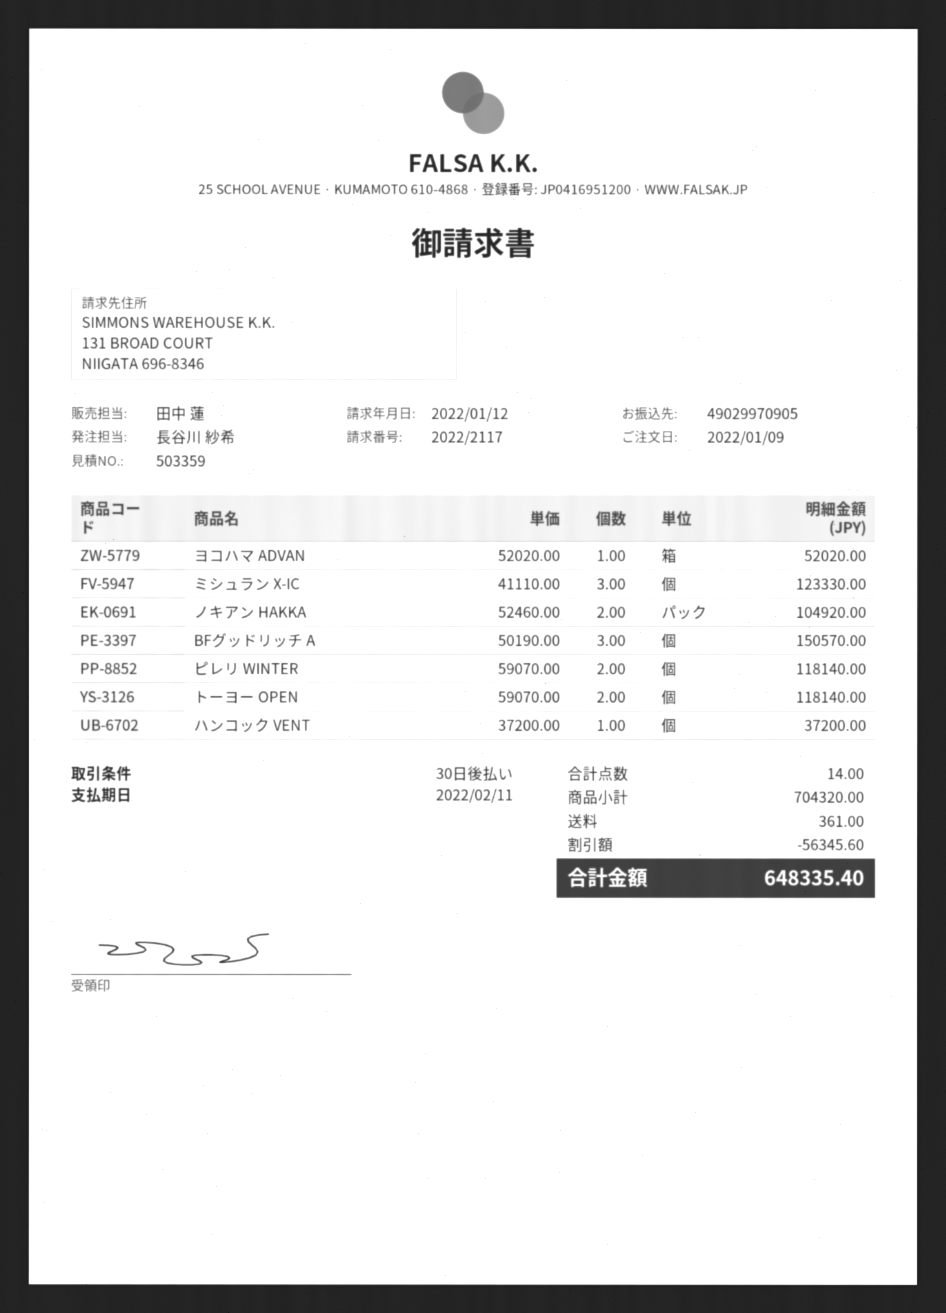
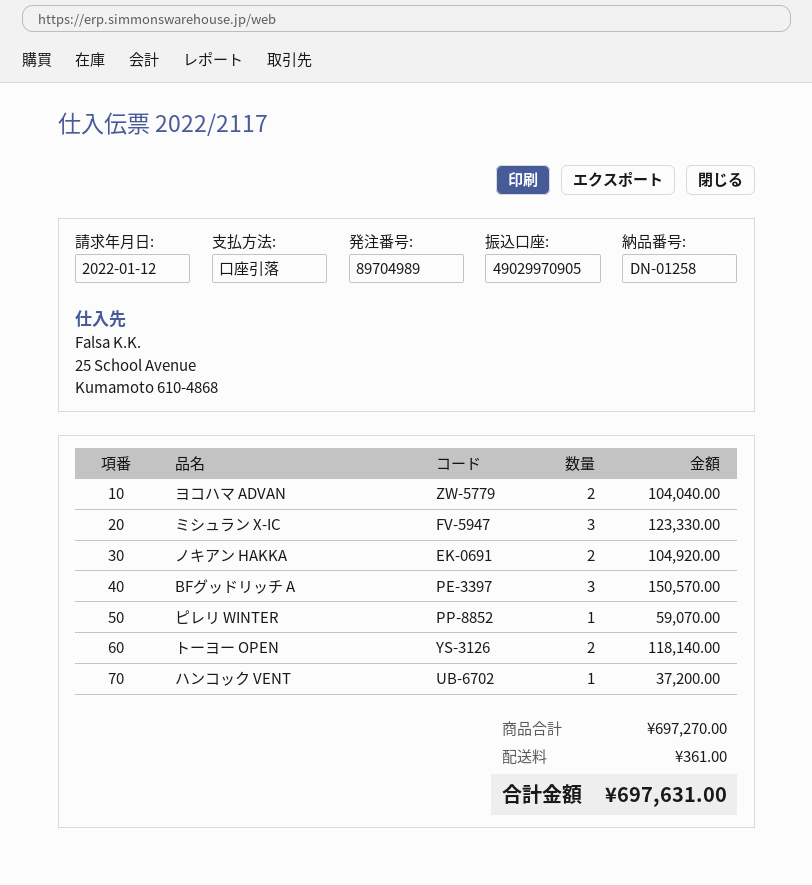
ヨコハマ ADVAN: 1 for 52020.00 -> 2 for 104040.00
ピレリ WINTER: 2 for 118140.00 -> 1 for 59070.00
subtotal: 704320.00 -> 697270.00
discount: 56345.60 -> none
total: 648335.40 -> 697631.00

